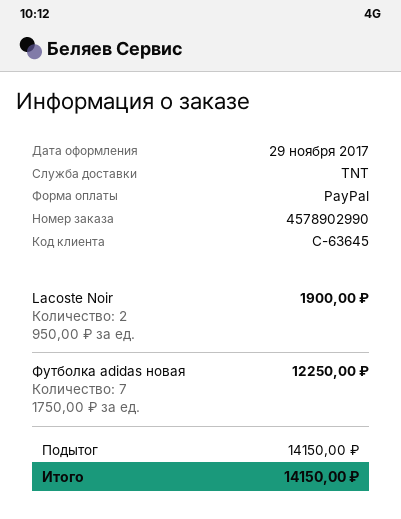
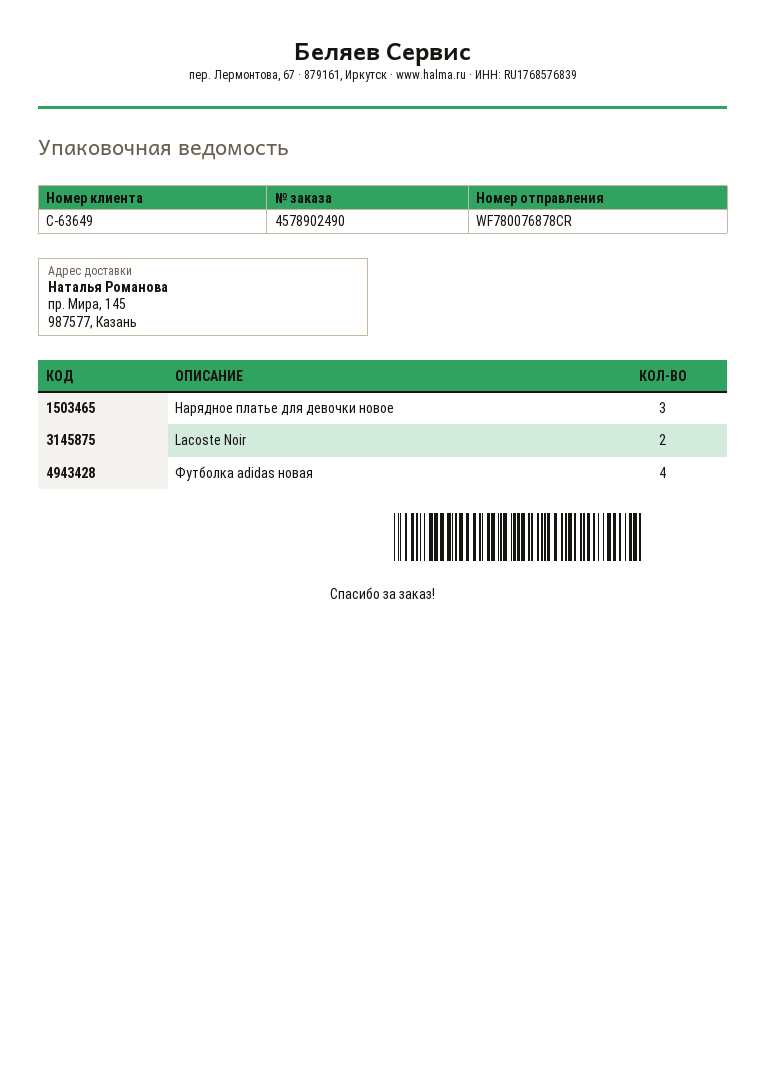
order number: 4578902990 -> 4578902490
customer number: C-63645 -> C-63649
Футболка adidas новая: 7 -> 4
Нарядное платье для девочки новое: none -> 3

